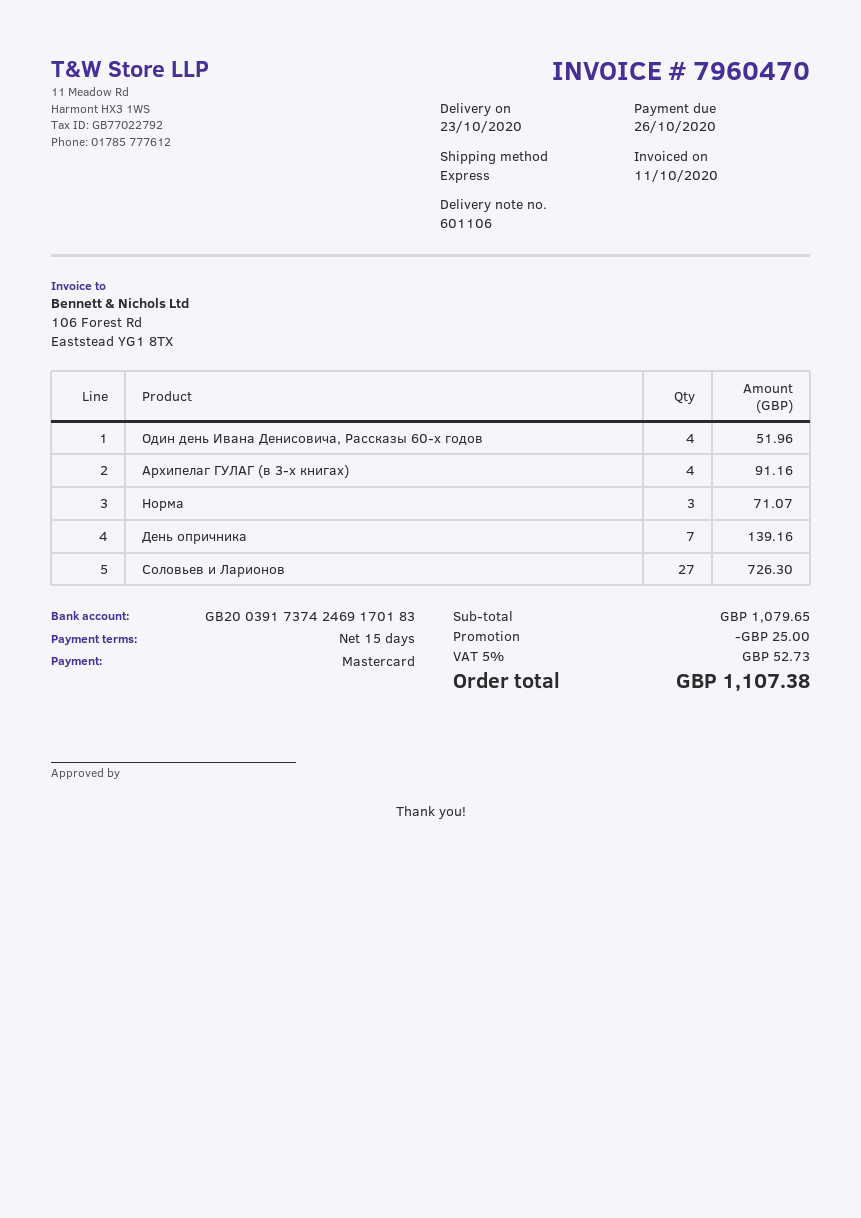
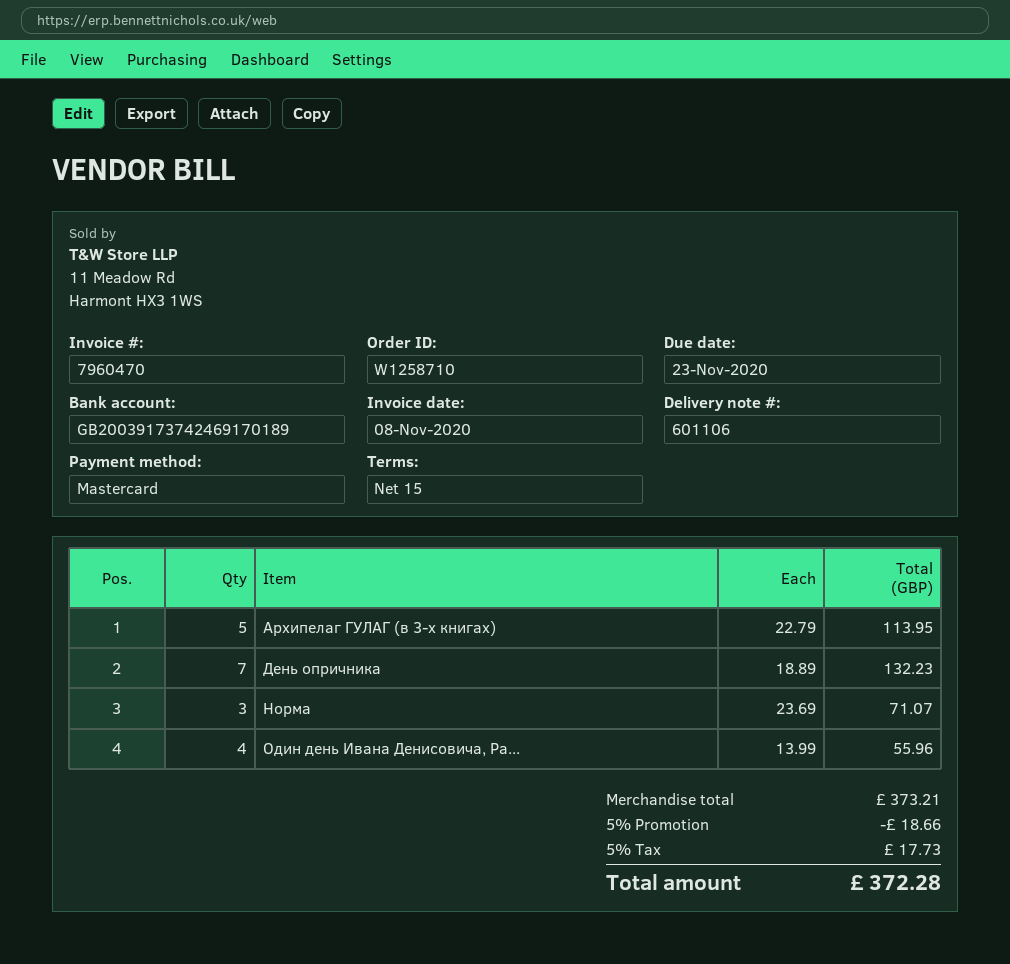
invoice date: 2020-10-11 -> 2020-11-08
due date: 2020-10-26 -> 2020-11-23
bank account: GB20039173742469170183 -> GB20039173742469170189
Один день Ивана Денисовича, Рассказы 60-х годов: 4 for 51.96 -> 4 for 55.96
Архипелаг ГУЛАГ (в 3-х книгах): 4 for 91.16 -> 5 for 113.95
День опричника: 7 for 139.16 -> 7 for 132.23
Соловьев и Ларионов: 27 for 726.30 -> none
subtotal: 1079.65 -> 373.21
discount: 25.00 -> 18.66
tax: 5% = 52.73 -> 5% = 17.73
total: 1107.38 -> 372.28

